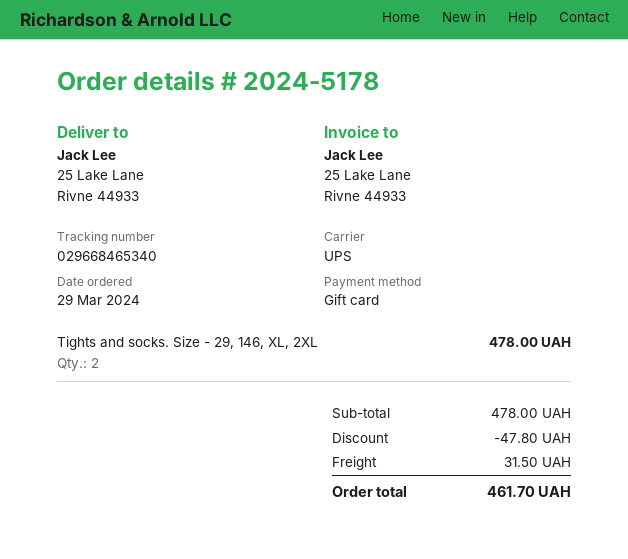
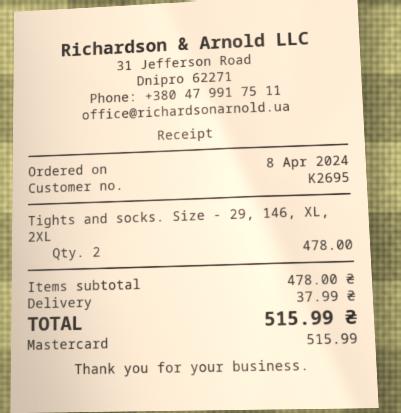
order date: 2024-03-29 -> 2024-04-08
payment method: gift card -> Mastercard
discount: 47.80 -> none
shipping: 31.50 -> 37.99
total: 461.70 -> 515.99

